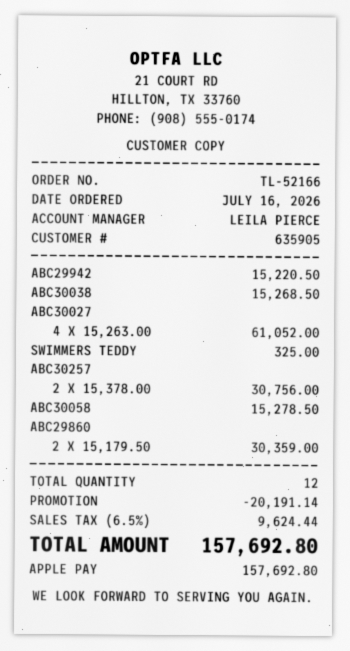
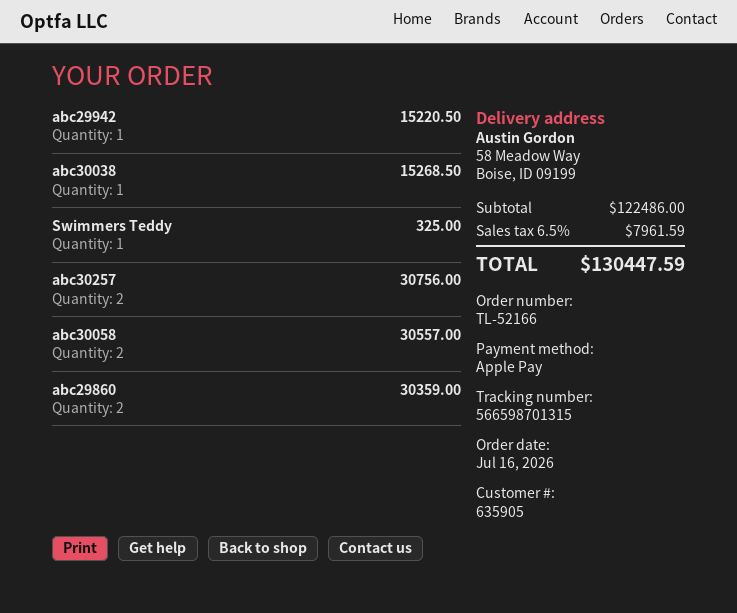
ABC30027: 4 for 61052.00 -> none
ABC30058: 1 for 15278.50 -> 2 for 30557.00
discount: 20191.14 -> none
tax: 6.5% = 9624.44 -> 6.5% = 7961.59
total: 157692.80 -> 130447.59

